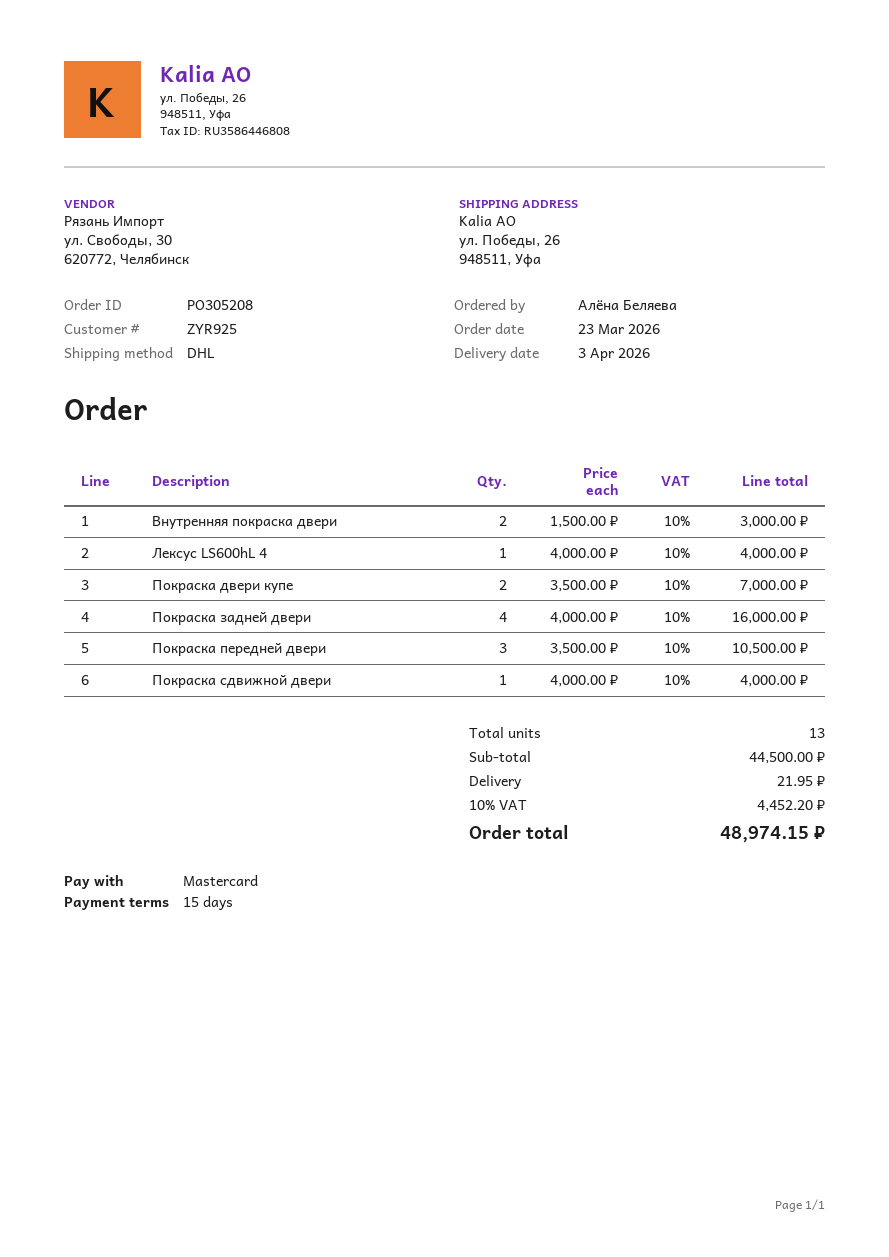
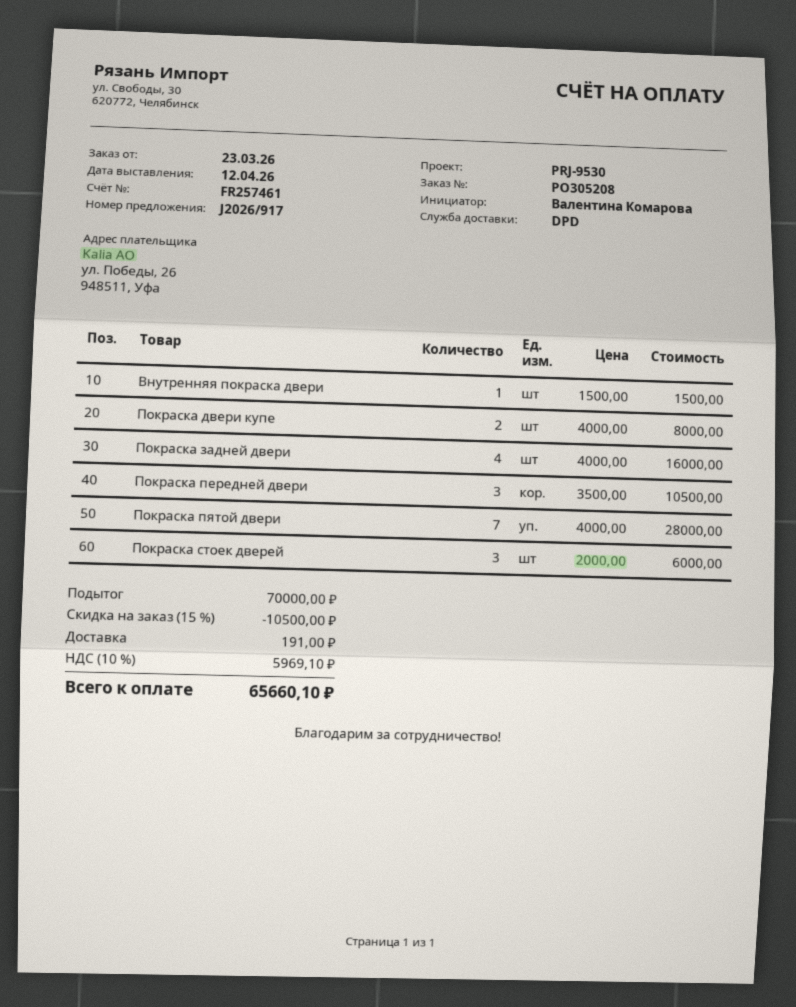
ordered by: Алёна Беляева -> Валентина Комарова
shipping method: DHL -> DPD
Внутренняя покраска двери: 2 x 1500.00 = 3000.00 -> 1 x 1500.00 = 1500.00
Лексус LS600hL 4: 1 x 4000.00 = 4000.00 -> none
Покраска двери купе: 2 x 3500.00 = 7000.00 -> 2 x 4000.00 = 8000.00
Покраска сдвижной двери: 1 x 4000.00 = 4000.00 -> none
Покраска пятой двери: none -> 7 x 4000.00 = 28000.00
Покраска стоек дверей: none -> 3 x 2000.00 = 6000.00
subtotal: 44500.00 -> 70000.00
discount: none -> 15% = 10500.00
shipping: 21.95 -> 191.00
tax: 10% = 4452.20 -> 10% = 5969.10
total: 48974.15 -> 65660.10

